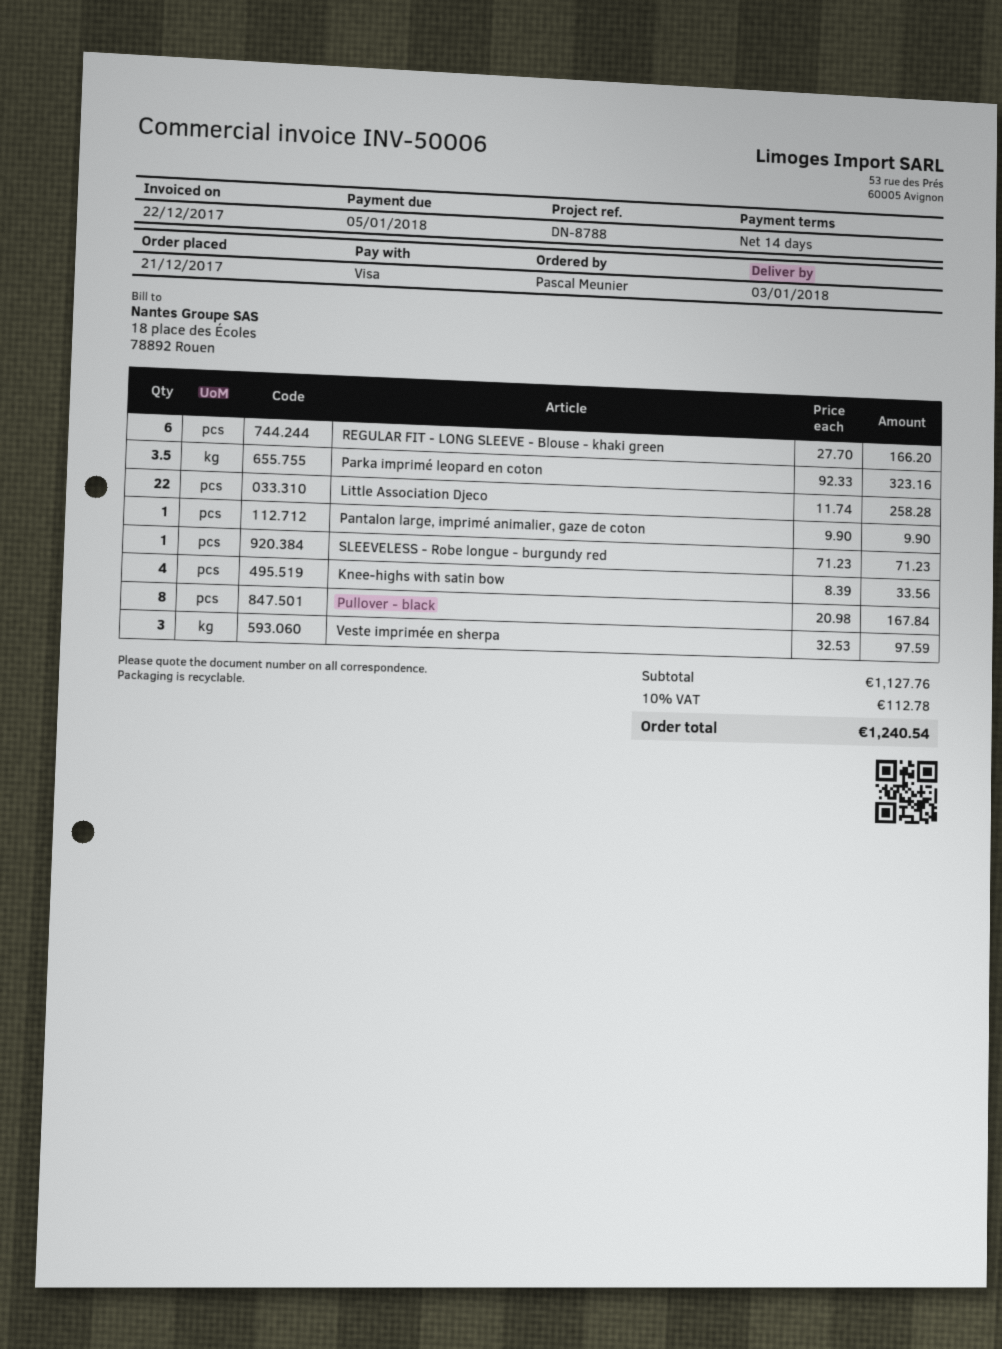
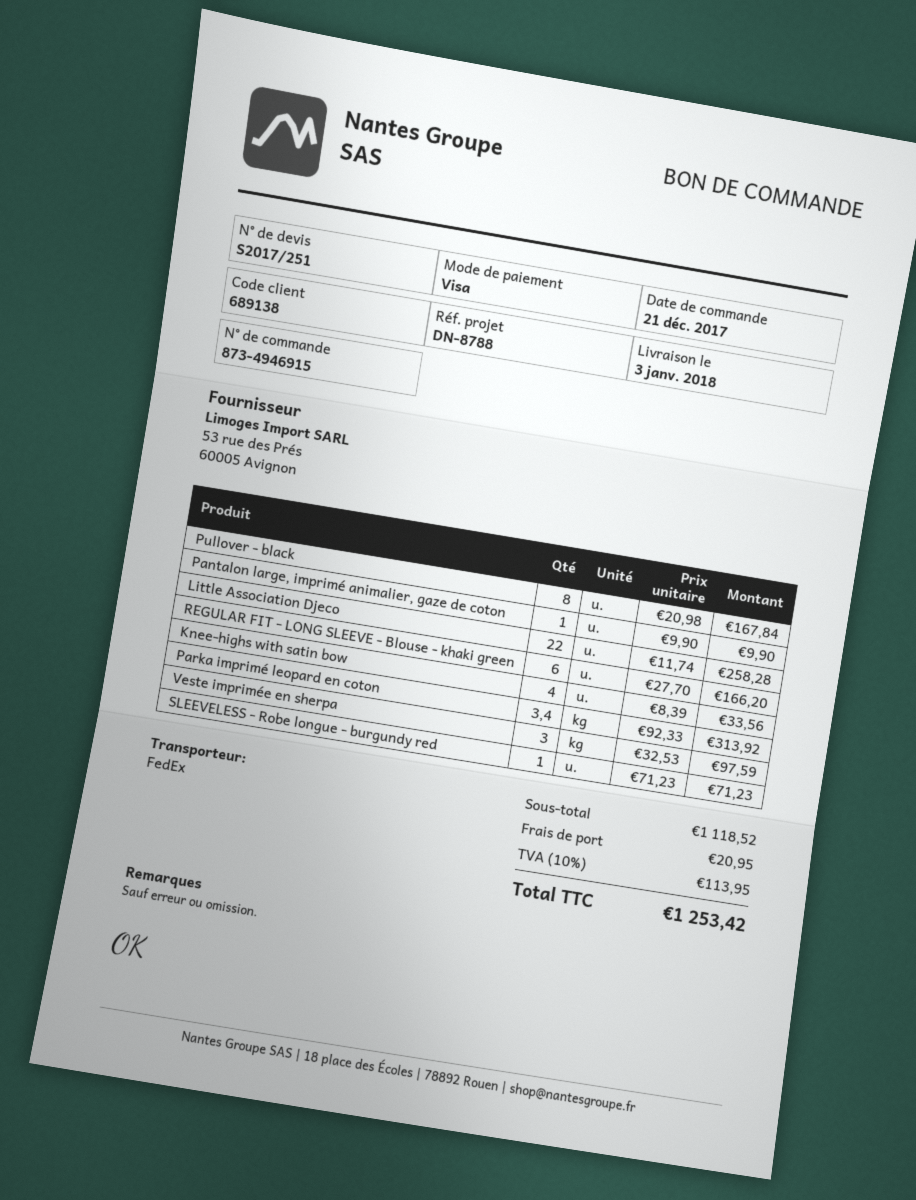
Parka imprimé leopard en coton: 3.5 x 92.33 = 323.16 -> 3.4 x 92.33 = 313.92
subtotal: 1127.76 -> 1118.52
shipping: none -> 20.95
tax: 10% = 112.78 -> 10% = 113.95
total: 1240.54 -> 1253.42

